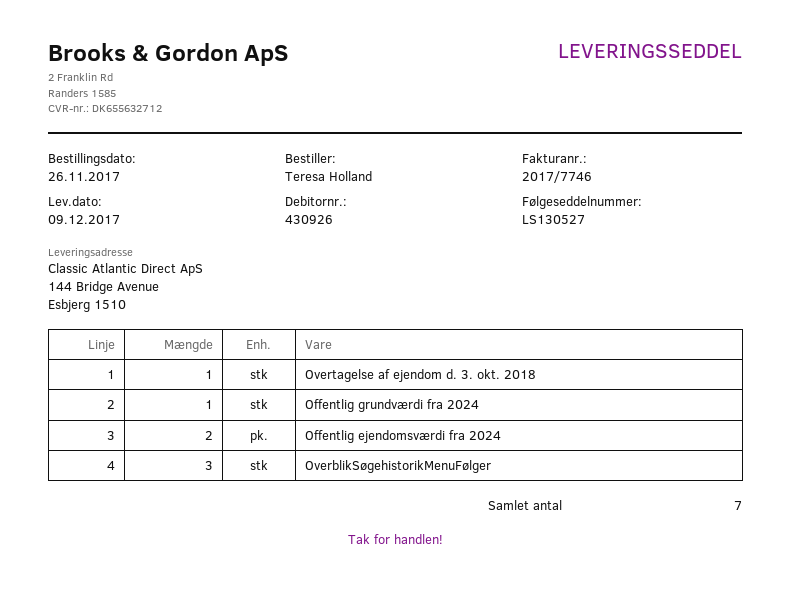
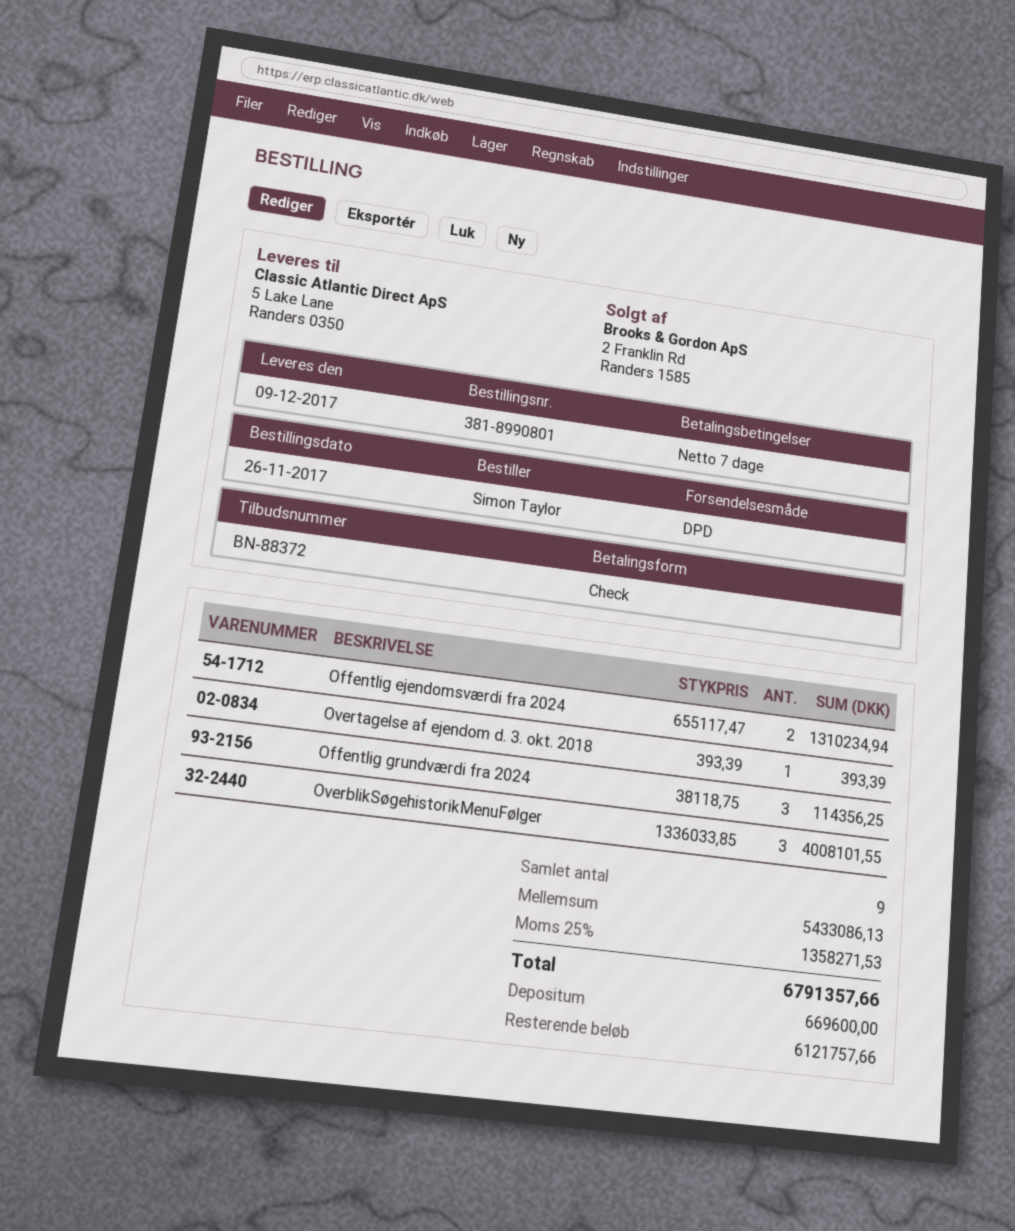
ordered by: Teresa Holland -> Simon Taylor
ship to: 144 Bridge Avenue, Esbjerg 1510 -> 5 Lake Lane, Randers 0350
Offentlig grundværdi fra 2024: 1 -> 3
total quantity: 7 -> 9

